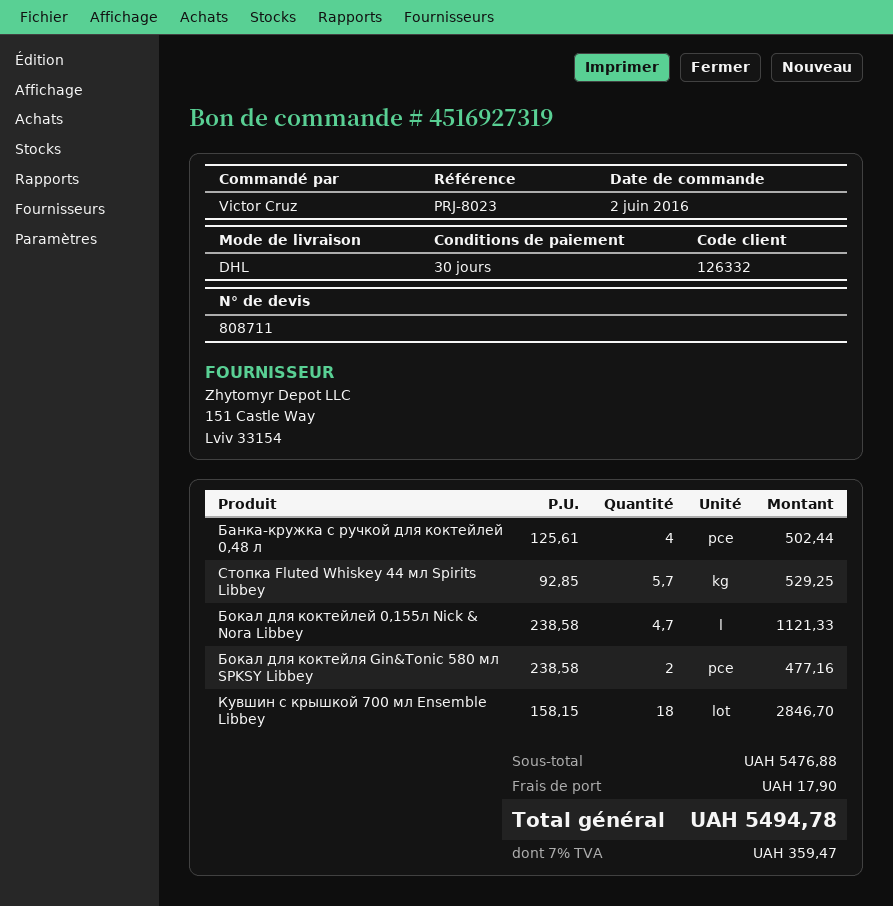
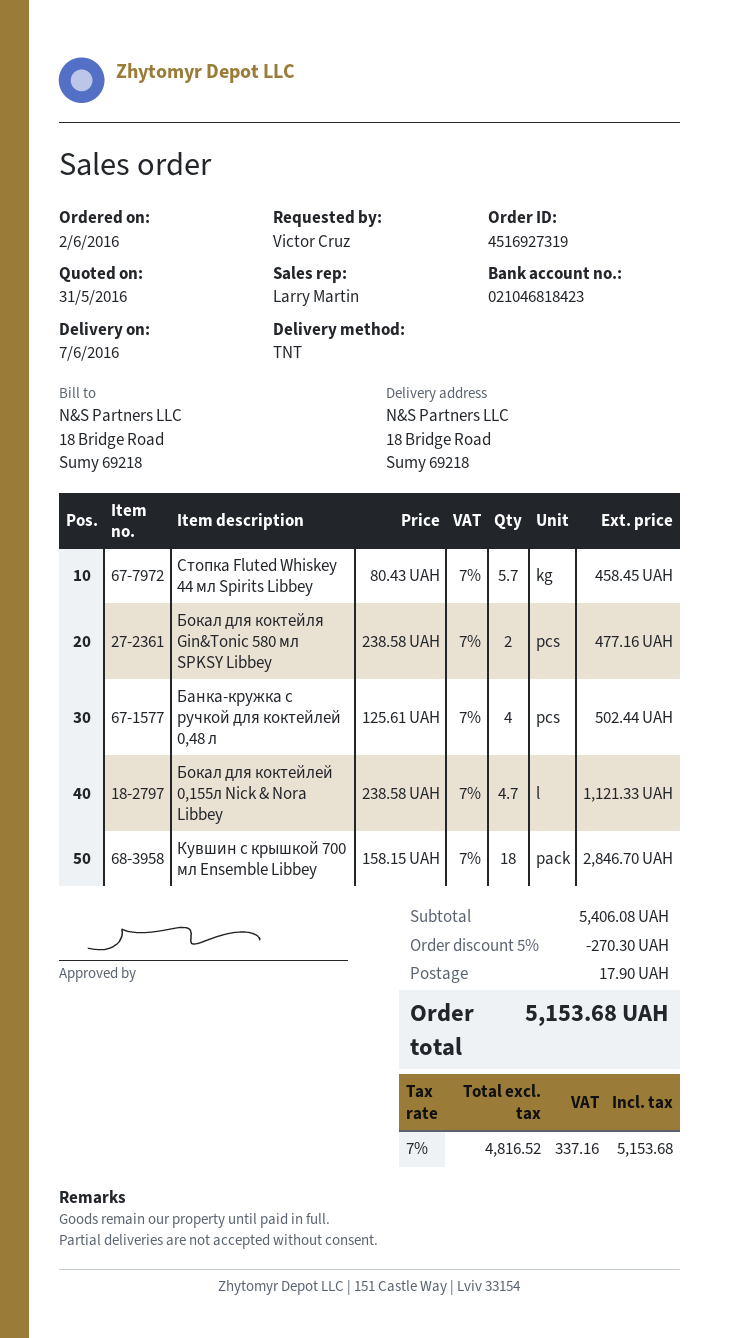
shipping method: DHL -> TNT
Стопка Fluted Whiskey 44 мл Spirits Libbey: 5.7 x 92.85 = 529.25 -> 5.7 x 80.43 = 458.45
subtotal: 5476.88 -> 5406.08
discount: none -> 5% = 270.30
tax: 7% = 359.47 -> 7% = 337.16
total: 5494.78 -> 5153.68

